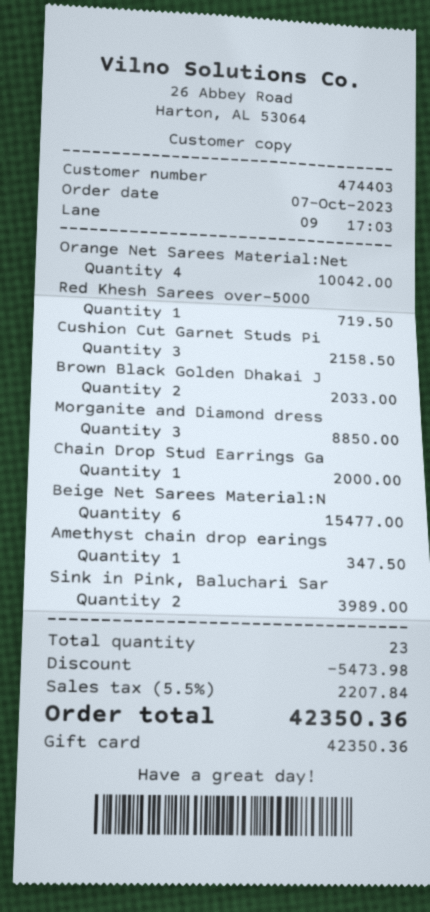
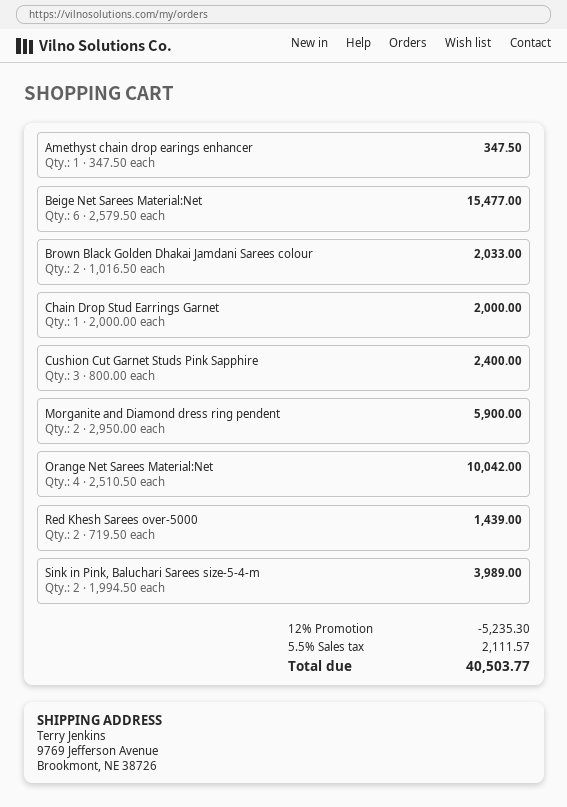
Red Khesh Sarees over-5000: 1 for 719.50 -> 2 for 1439.00
Cushion Cut Garnet Studs Pi: 3 for 2158.50 -> 3 for 2400.00
Morganite and Diamond dress: 3 for 8850.00 -> 2 for 5900.00
discount: 5473.98 -> 5235.30
tax: 5.5% = 2207.84 -> 5.5% = 2111.57
total: 42350.36 -> 40503.77

